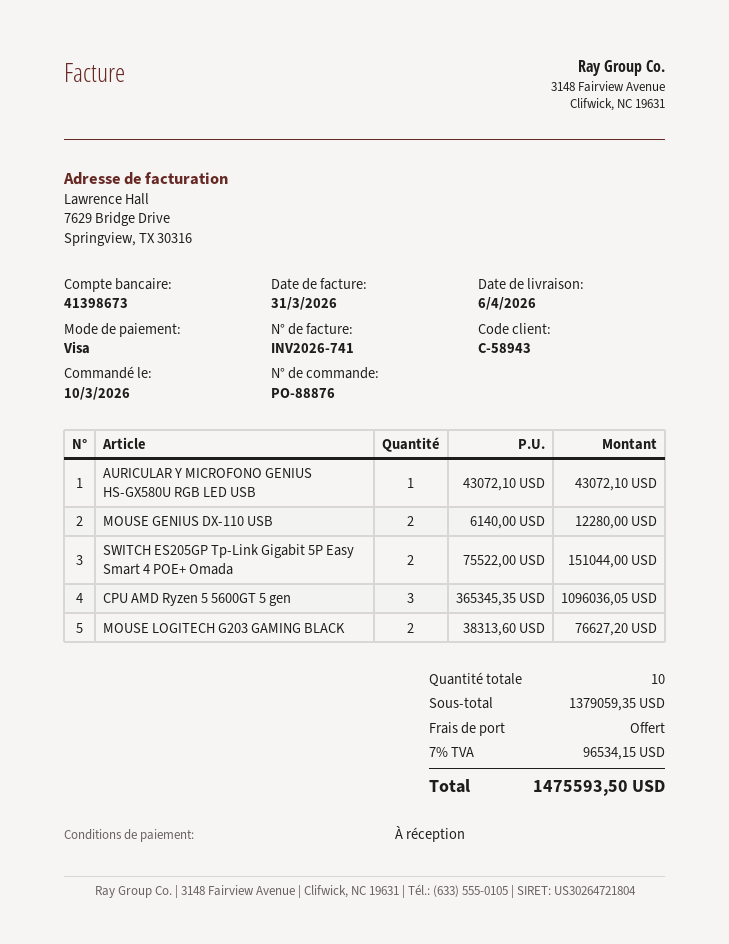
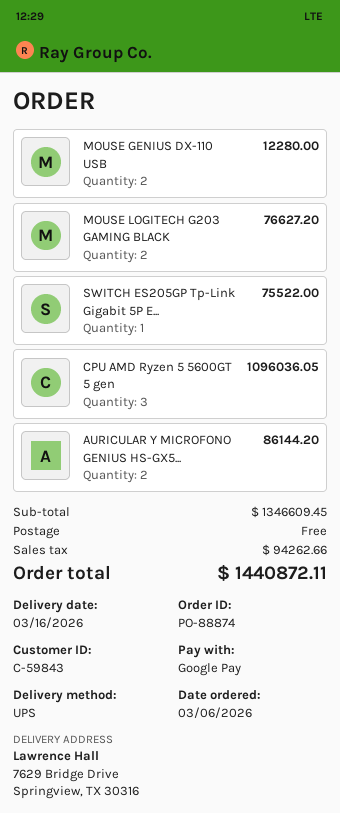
order number: PO-88876 -> PO-88874
order date: 2026-03-10 -> 2026-03-06
delivery date: 2026-04-06 -> 2026-03-16
customer number: C-58943 -> C-59843
payment method: Visa -> Google Pay
AURICULAR Y MICROFONO GENIUS HS-GX580U RGB LED USB: 1 for 43072.10 -> 2 for 86144.20
SWITCH ES205GP Tp-Link Gigabit 5P Easy Smart 4 POE+ Omada: 2 for 151044.00 -> 1 for 75522.00
subtotal: 1379059.35 -> 1346609.45
tax: 96534.15 -> 94262.66
total: 1475593.50 -> 1440872.11

